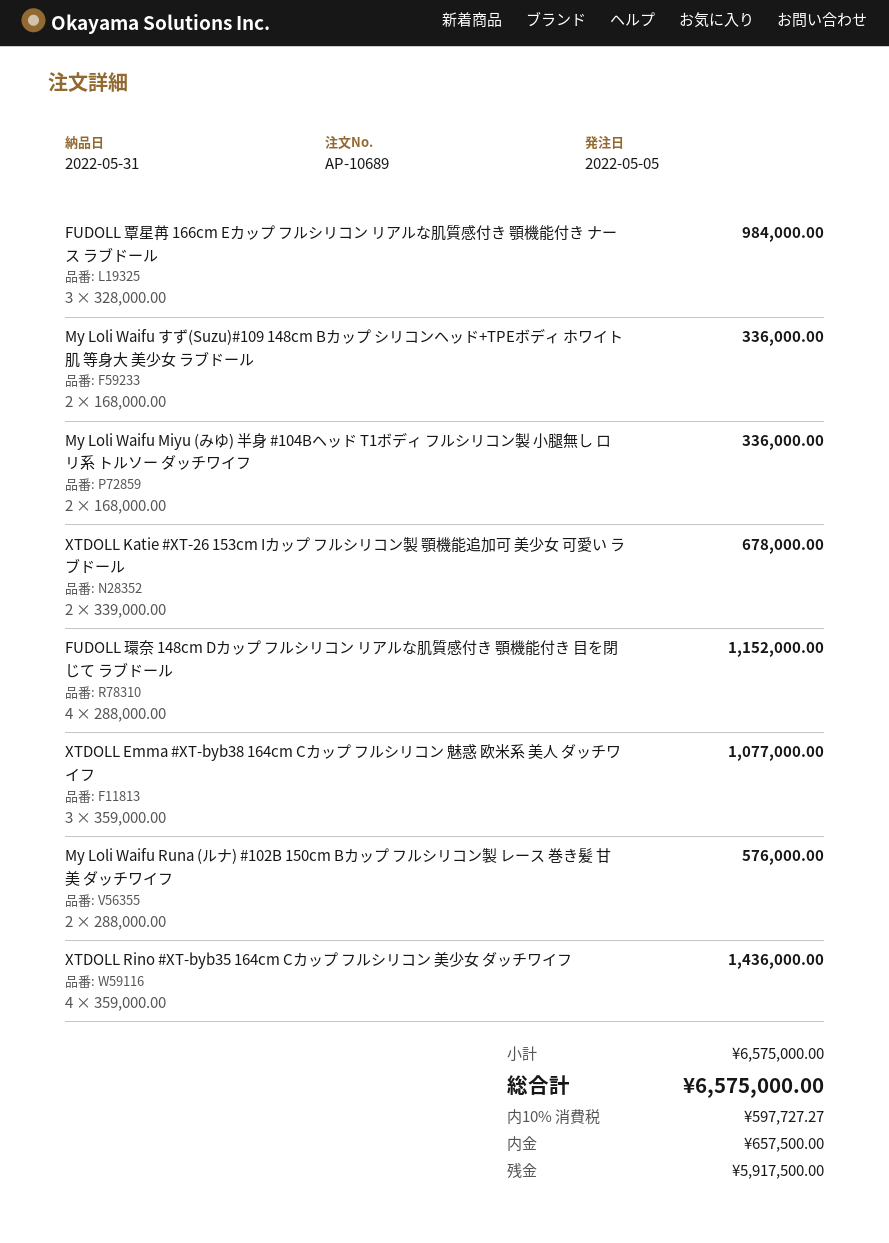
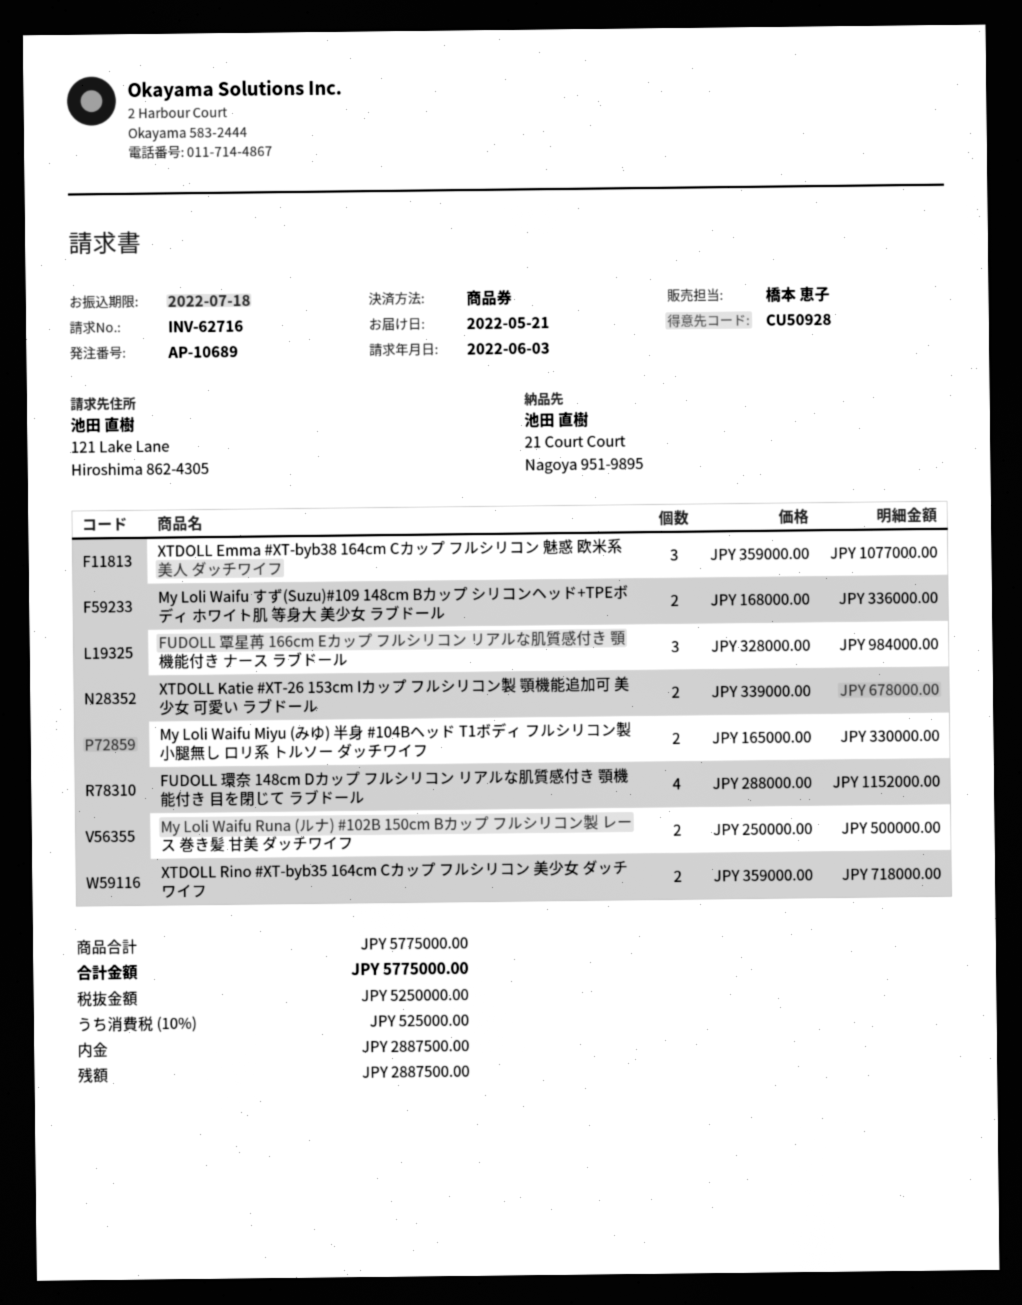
delivery date: 2022-05-31 -> 2022-05-21
My Loli Waifu Miyu (みゆ) 半身 #104Bヘッド T1ボディ フルシリコン製 小腿無し ロリ系 トルソー ダッチワイフ: 2 x 168000.00 = 336000.00 -> 2 x 165000.00 = 330000.00
My Loli Waifu Runa (ルナ) #102B 150cm Bカップ フルシリコン製 レース 巻き髪 甘美 ダッチワイフ: 2 x 288000.00 = 576000.00 -> 2 x 250000.00 = 500000.00
XTDOLL Rino #XT-byb35 164cm Cカップ フルシリコン 美少女 ダッチワイフ: 4 x 359000.00 = 1436000.00 -> 2 x 359000.00 = 718000.00
subtotal: 6575000.00 -> 5775000.00
tax: 10% = 597727.27 -> 10% = 525000.00
total: 6575000.00 -> 5775000.00
deposit: 657500.00 -> 2887500.00
balance: 5917500.00 -> 2887500.00

